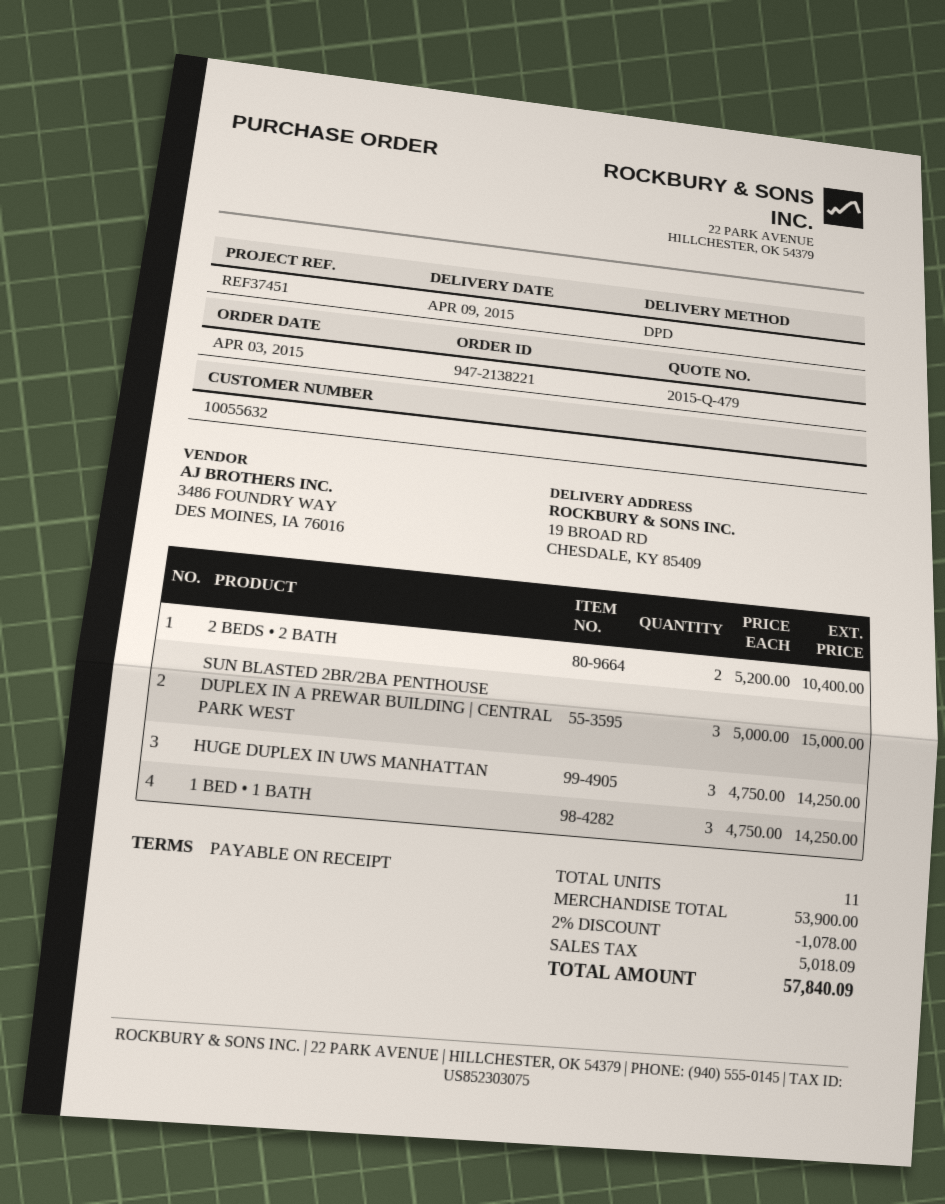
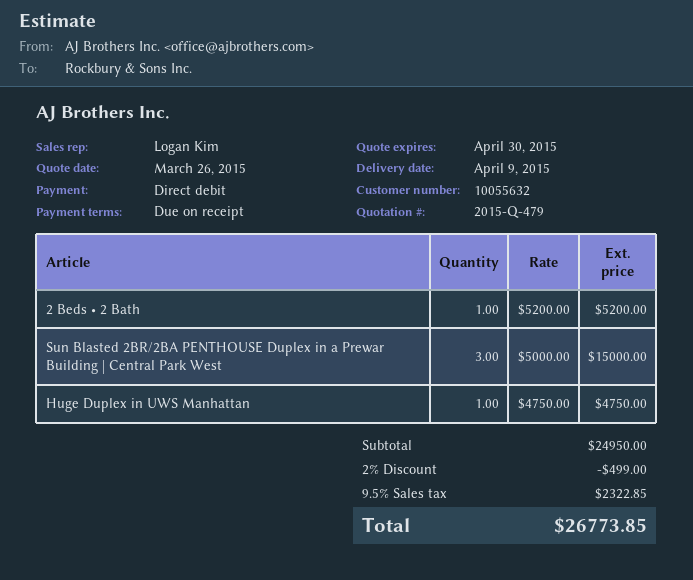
2 BEDS • 2 BATH: 2 x 5200.00 = 10400.00 -> 1 x 5200.00 = 5200.00
HUGE DUPLEX IN UWS MANHATTAN: 3 x 4750.00 = 14250.00 -> 1 x 4750.00 = 4750.00
1 BED • 1 BATH: 3 x 4750.00 = 14250.00 -> none
subtotal: 53900.00 -> 24950.00
discount: 2% = 1078.00 -> 2% = 499.00
tax: 5018.09 -> 2322.85
total: 57840.09 -> 26773.85

